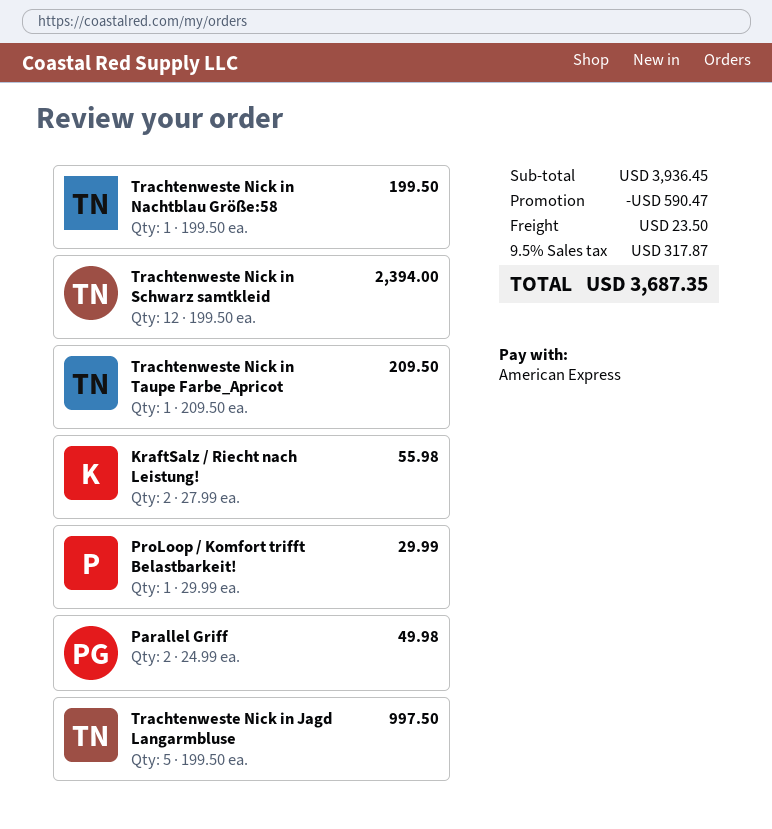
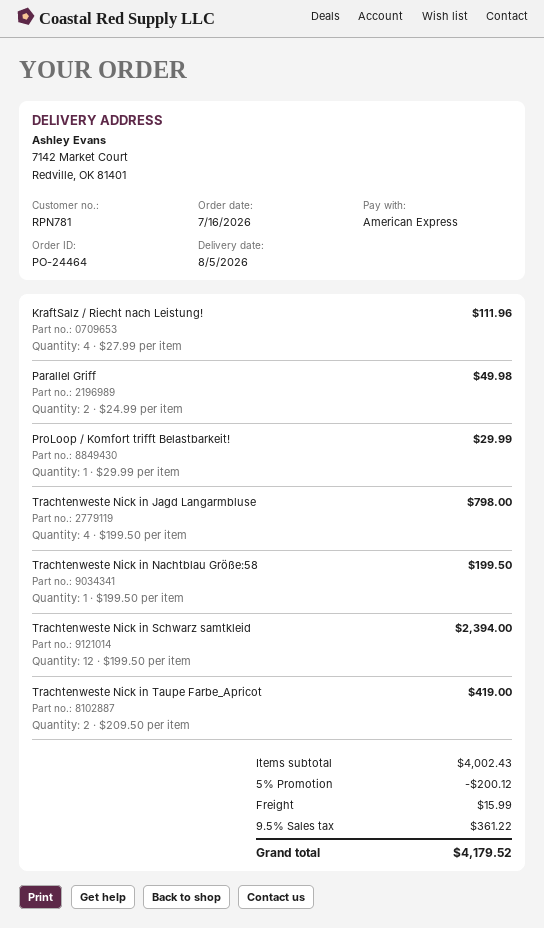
Trachtenweste Nick in Taupe Farbe_Apricot: 1 x 209.50 = 209.50 -> 2 x 209.50 = 419.00
KraftSalz / Riecht nach Leistung!: 2 x 27.99 = 55.98 -> 4 x 27.99 = 111.96
Trachtenweste Nick in Jagd Langarmbluse: 5 x 199.50 = 997.50 -> 4 x 199.50 = 798.00
subtotal: 3936.45 -> 4002.43
discount: 590.47 -> 200.12
shipping: 23.50 -> 15.99
tax: 9.5% = 317.87 -> 9.5% = 361.22
total: 3687.35 -> 4179.52

